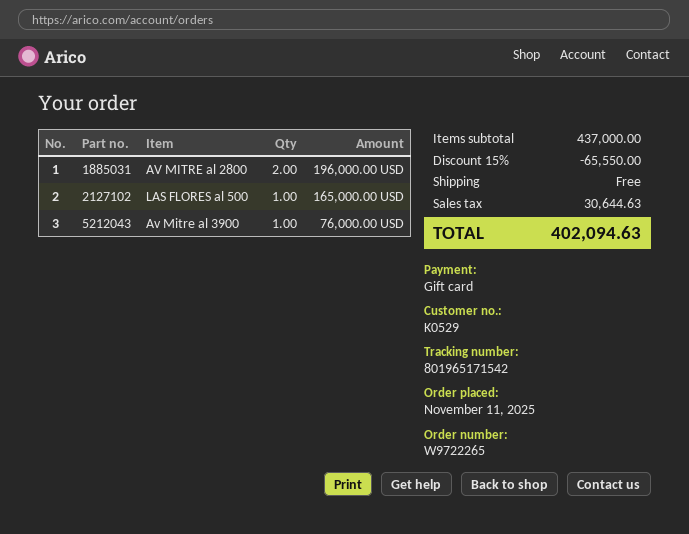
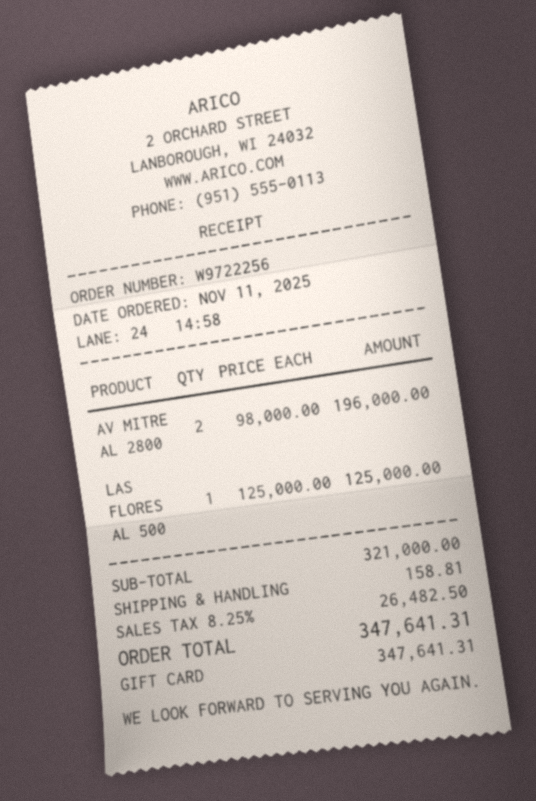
order number: W9722265 -> W9722256
LAS FLORES al 500: 1 for 165000.00 -> 1 for 125000.00
Av Mitre al 3900: 1 for 76000.00 -> none
subtotal: 437000.00 -> 321000.00
discount: 15% = 65550.00 -> none
shipping: 0.00 -> 158.81
tax: 30644.63 -> 26482.50
total: 402094.63 -> 347641.31

